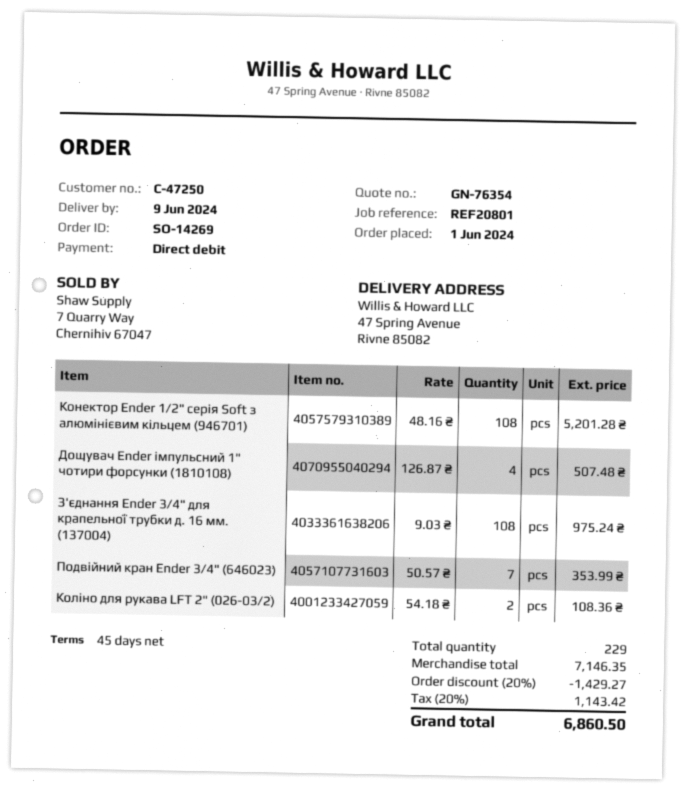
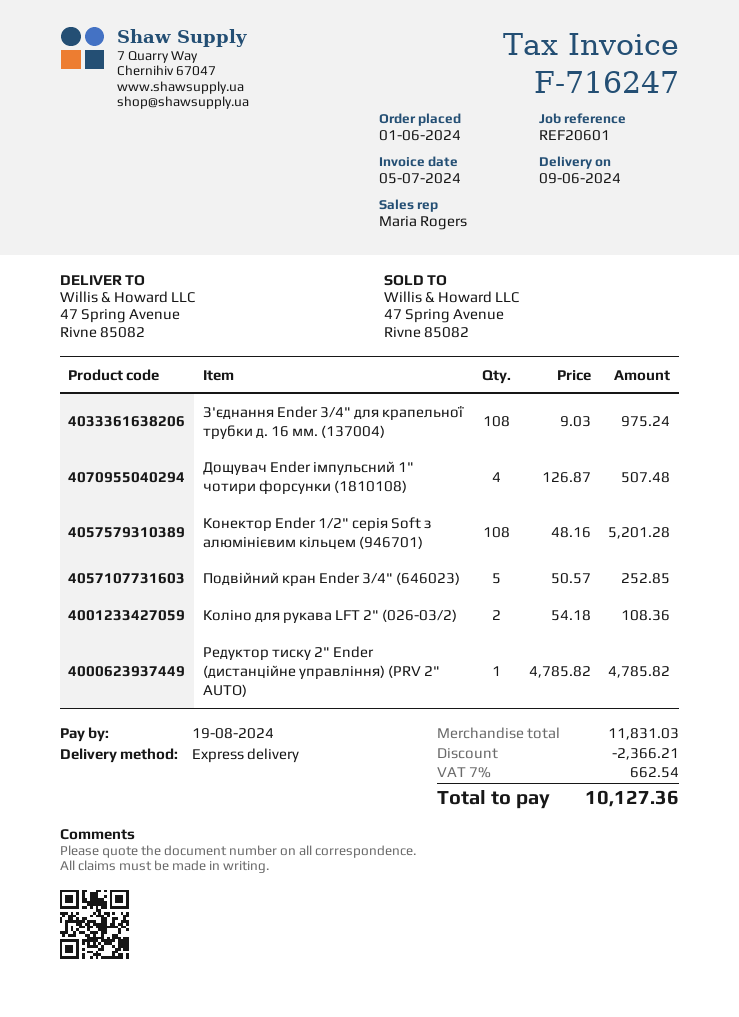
reference: REF20801 -> REF20601
Подвійний кран Ender 3/4" (646023): 7 x 50.57 = 353.99 -> 5 x 50.57 = 252.85
Редуктор тиску 2" Ender (дистанційне управління) (PRV 2" AUTO): none -> 1 x 4785.82 = 4785.82
subtotal: 7146.35 -> 11831.03
discount: 1429.27 -> 2366.21
tax: 20% = 1143.42 -> 7% = 662.54
total: 6860.50 -> 10127.36

